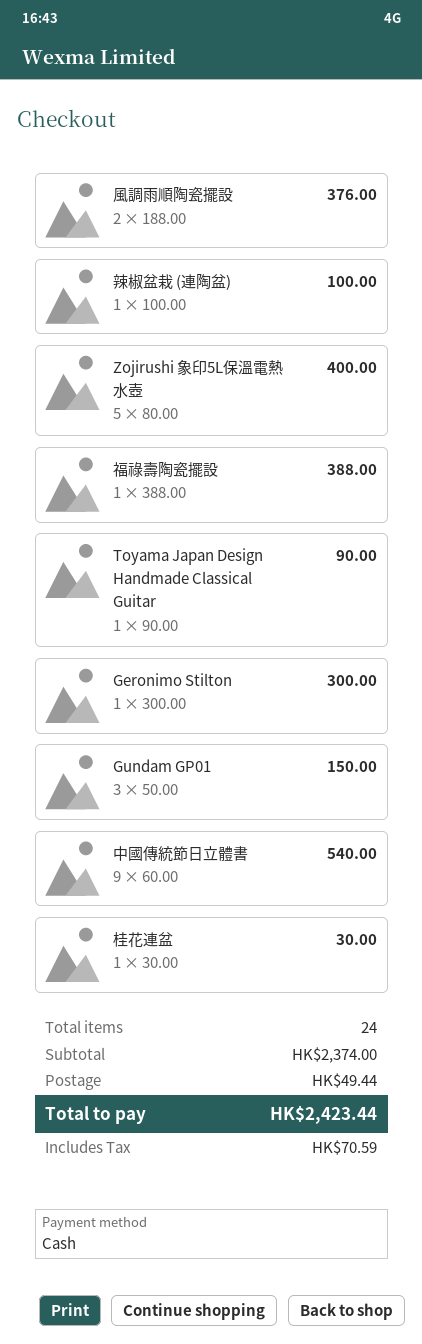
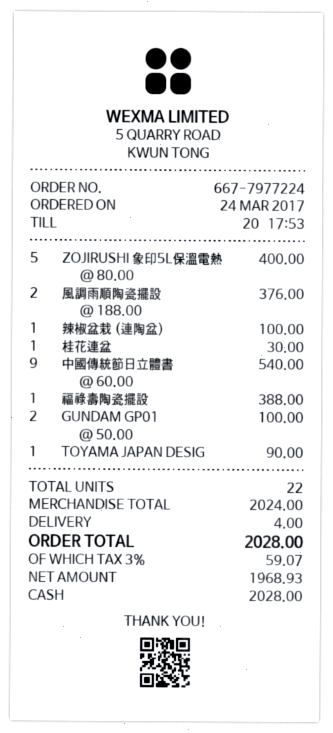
Geronimo Stilton: 1 x 300.00 = 300.00 -> none
Gundam GP01: 3 x 50.00 = 150.00 -> 2 x 50.00 = 100.00
total quantity: 24 -> 22
subtotal: 2374.00 -> 2024.00
shipping: 49.44 -> 4.00
tax: 70.59 -> 59.07
total: 2423.44 -> 2028.00

